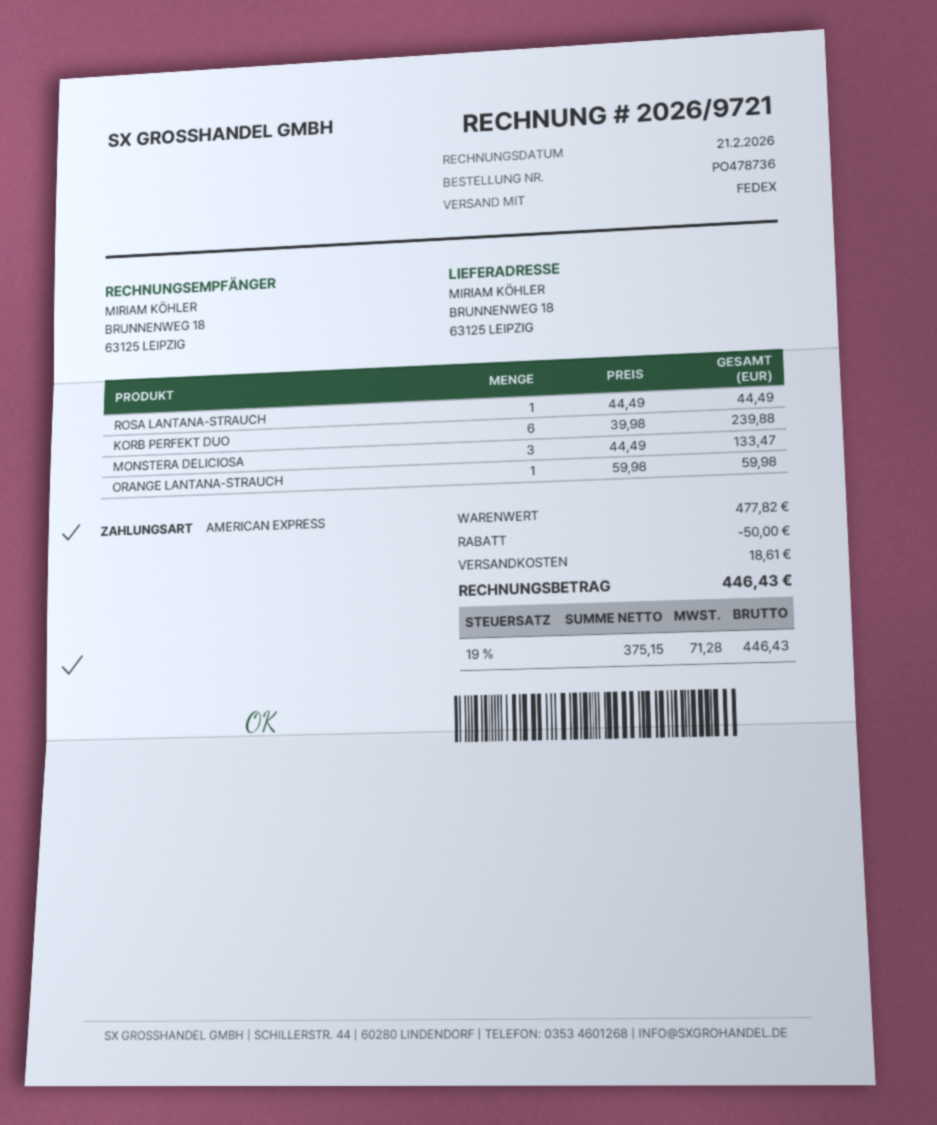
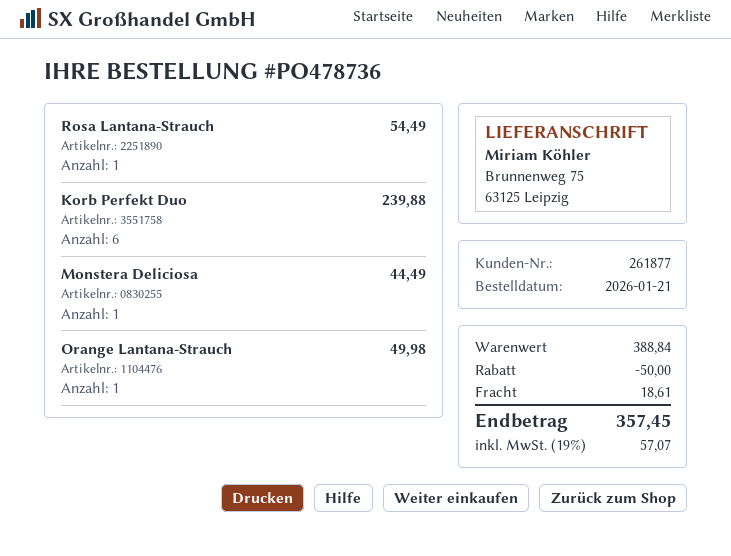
ship to: BRUNNENWEG 18, 63125 LEIPZIG -> Brunnenweg 75, 63125 Leipzig
ROSA LANTANA-STRAUCH: 1 for 44.49 -> 1 for 54.49
MONSTERA DELICIOSA: 3 for 133.47 -> 1 for 44.49
ORANGE LANTANA-STRAUCH: 1 for 59.98 -> 1 for 49.98
subtotal: 477.82 -> 388.84
tax: 19% = 71.28 -> 19% = 57.07
total: 446.43 -> 357.45

